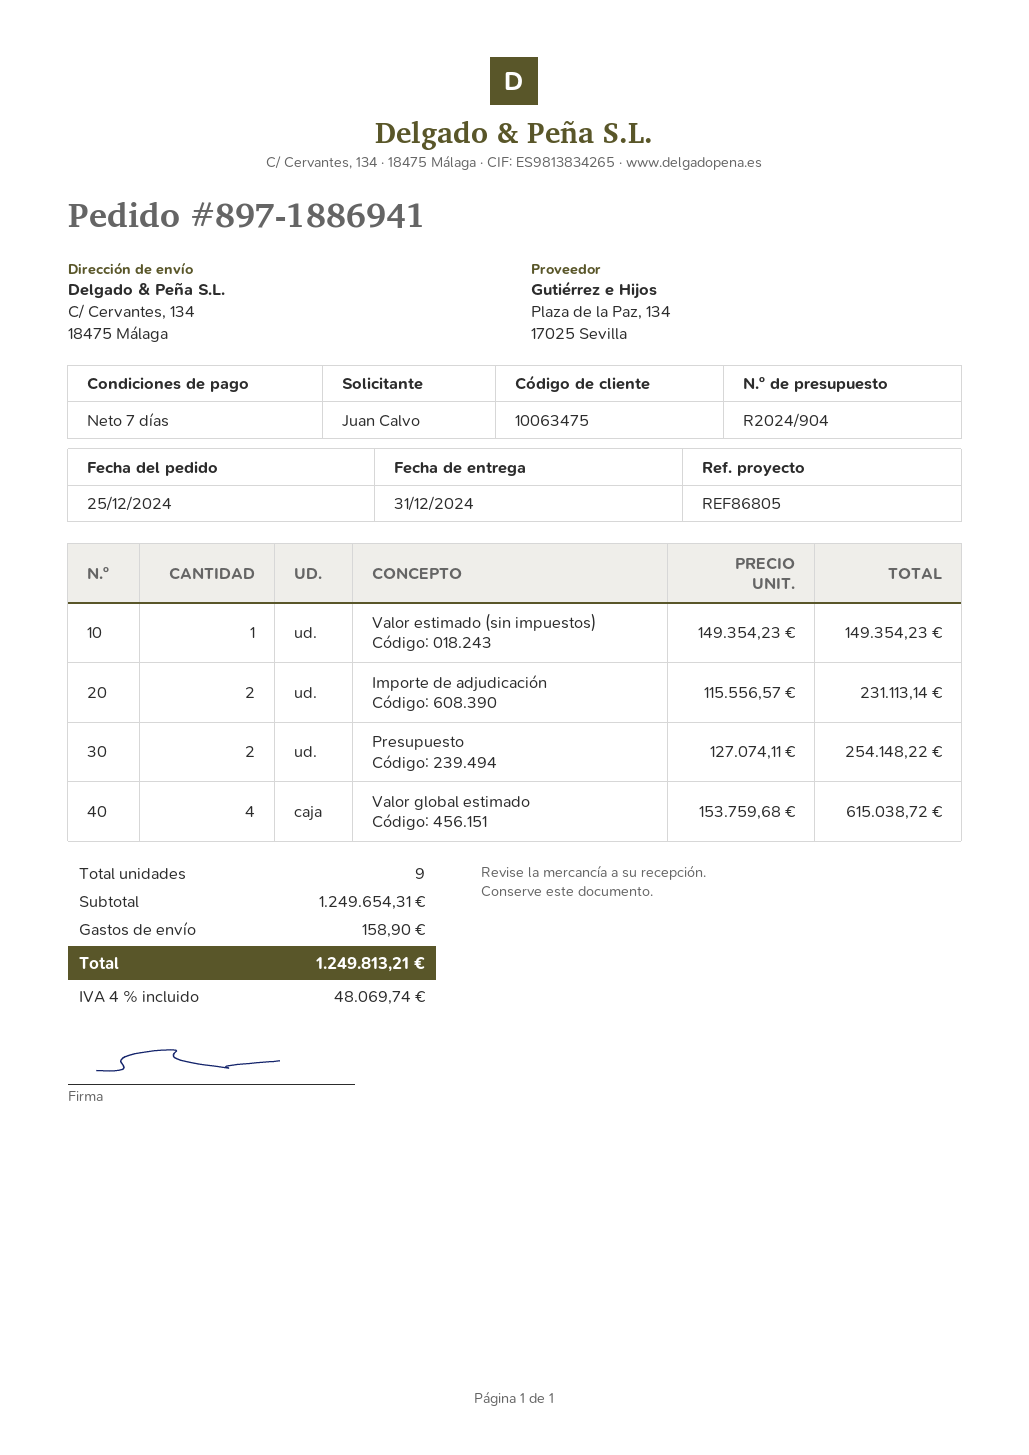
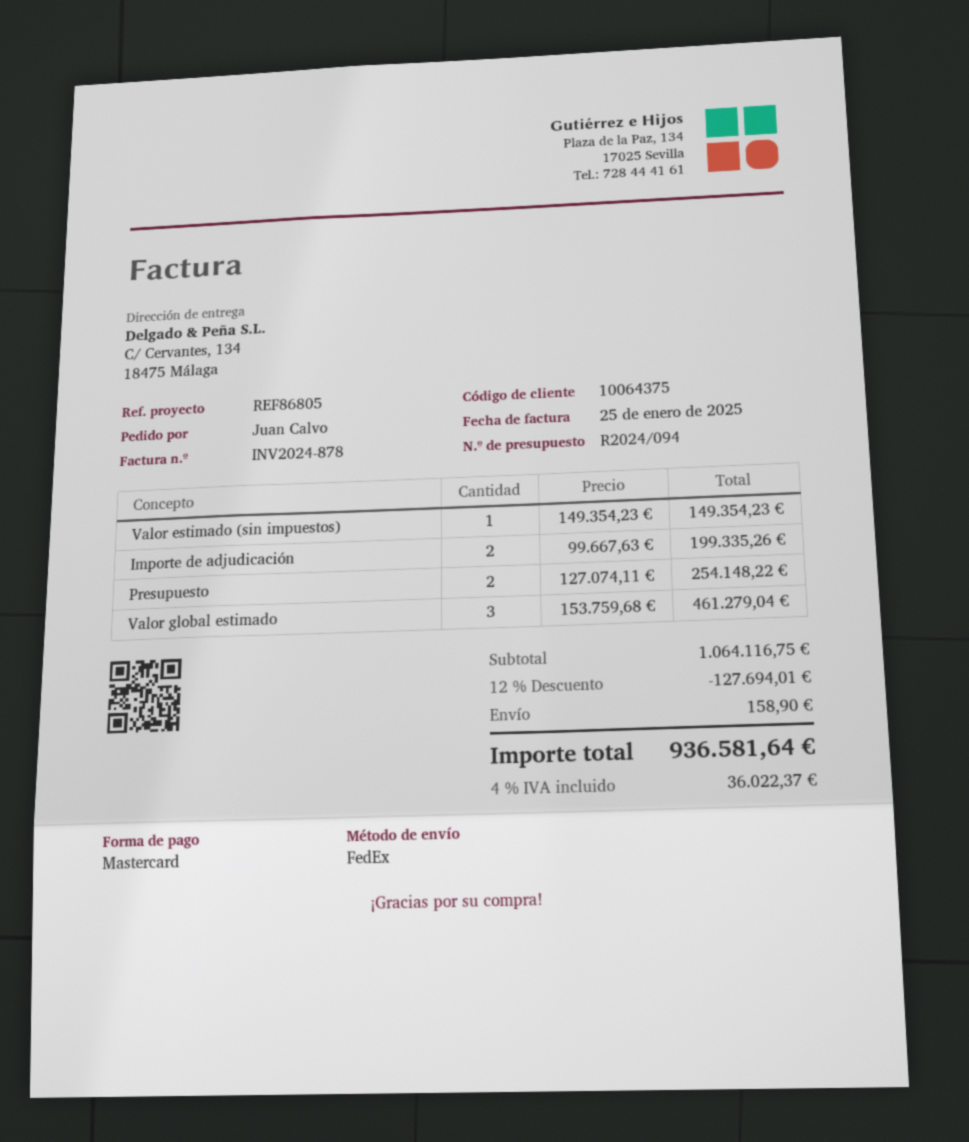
quote number: R2024/904 -> R2024/094
customer number: 10063475 -> 10064375
Importe de adjudicación: 2 x 115556.57 = 231113.14 -> 2 x 99667.63 = 199335.26
Valor global estimado: 4 x 153759.68 = 615038.72 -> 3 x 153759.68 = 461279.04
subtotal: 1249654.31 -> 1064116.75
discount: none -> 12% = 127694.01
tax: 4% = 48069.74 -> 4% = 36022.37
total: 1249813.21 -> 936581.64

